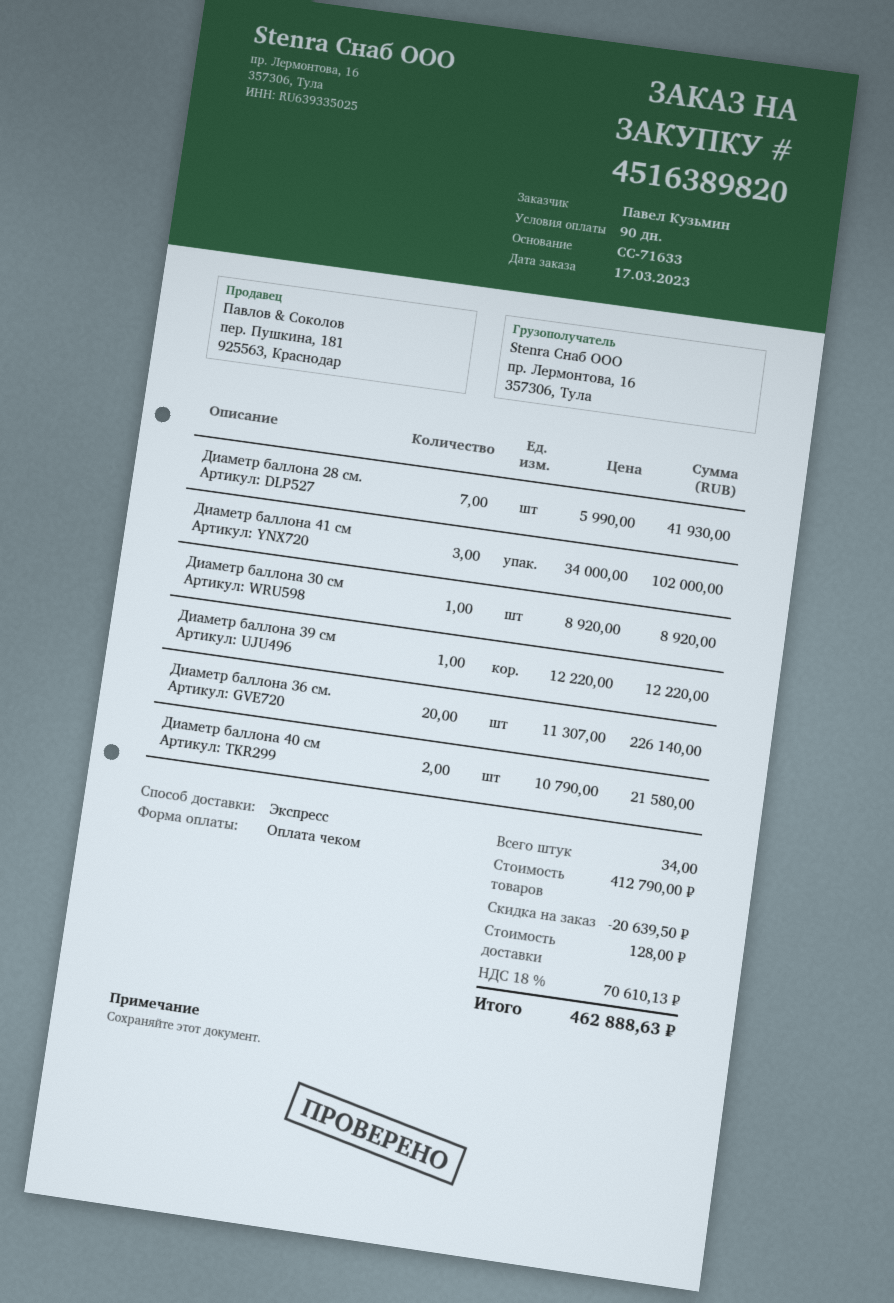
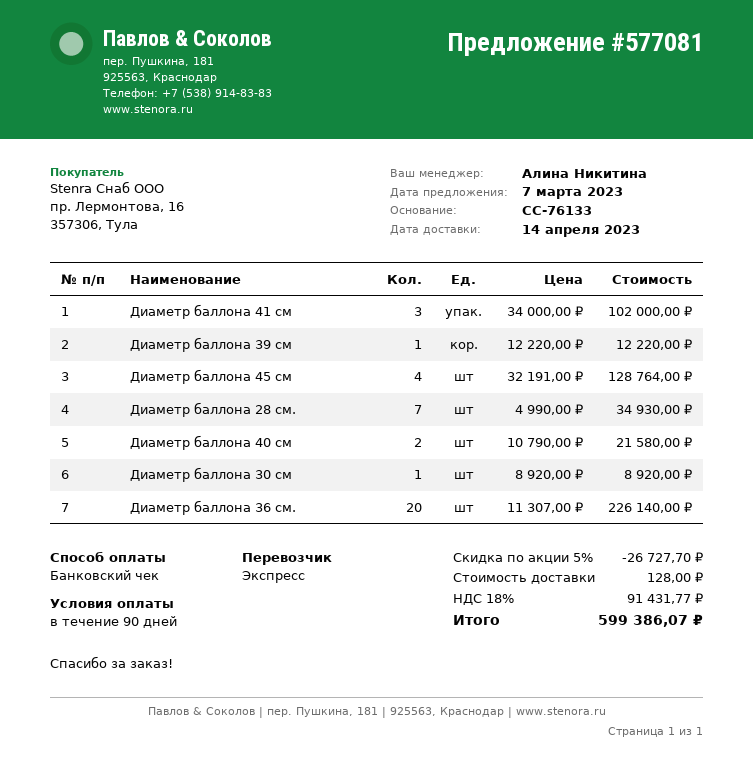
reference: CC-71633 -> CC-76133
Диаметр баллона 28 см.: 7 x 5990.00 = 41930.00 -> 7 x 4990.00 = 34930.00
Диаметр баллона 45 см: none -> 4 x 32191.00 = 128764.00
discount: 20639.50 -> 26727.70
tax: 18% = 70610.13 -> 18% = 91431.77
total: 462888.63 -> 599386.07

